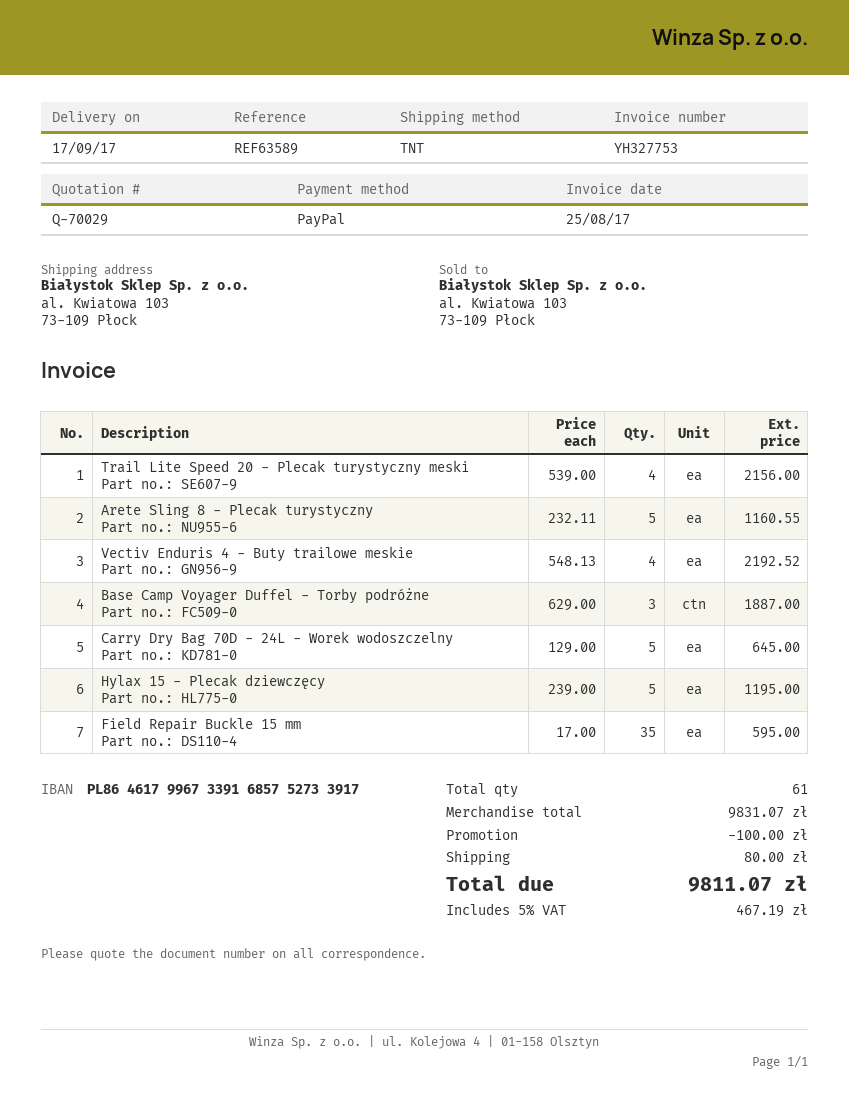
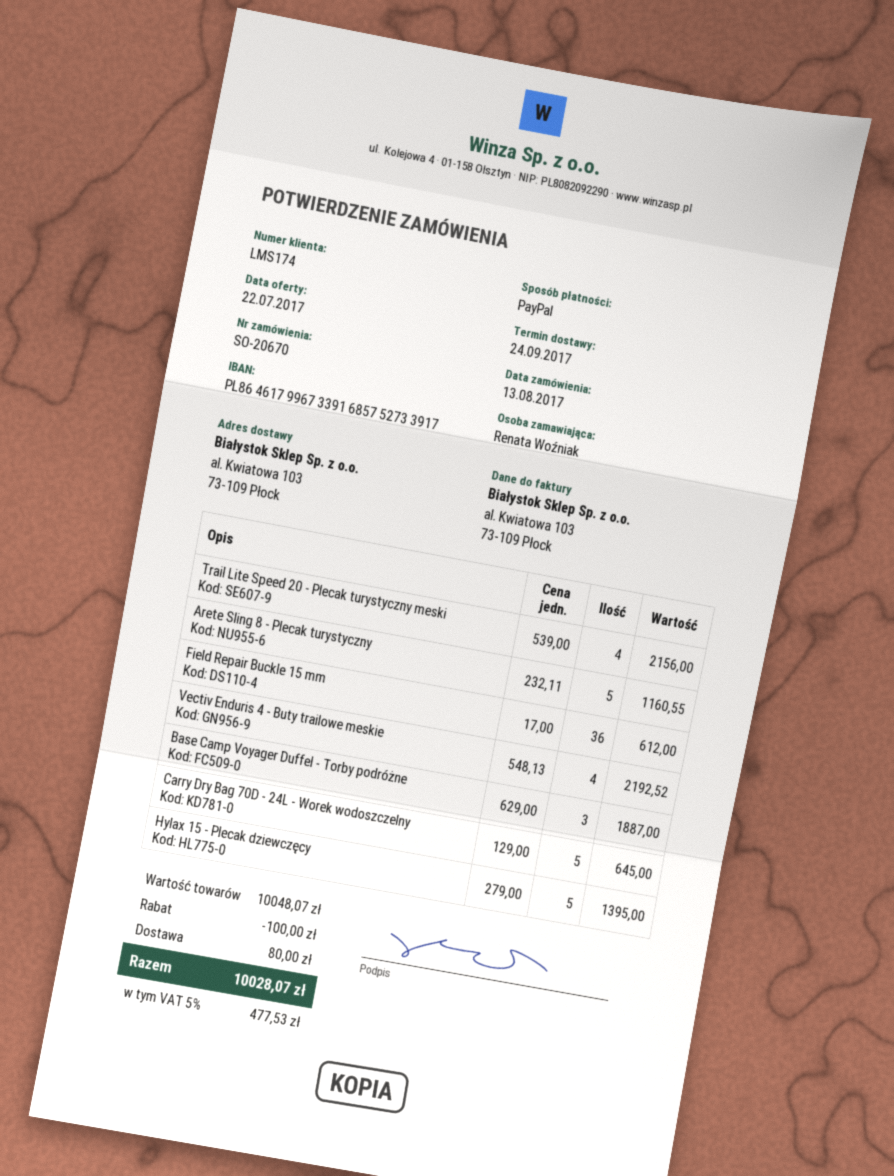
delivery date: 2017-09-17 -> 2017-09-24
Hylax 15 - Plecak dziewczęcy: 5 x 239.00 = 1195.00 -> 5 x 279.00 = 1395.00
Field Repair Buckle 15 mm: 35 x 17.00 = 595.00 -> 36 x 17.00 = 612.00
subtotal: 9831.07 -> 10048.07
tax: 5% = 467.19 -> 5% = 477.53
total: 9811.07 -> 10028.07

